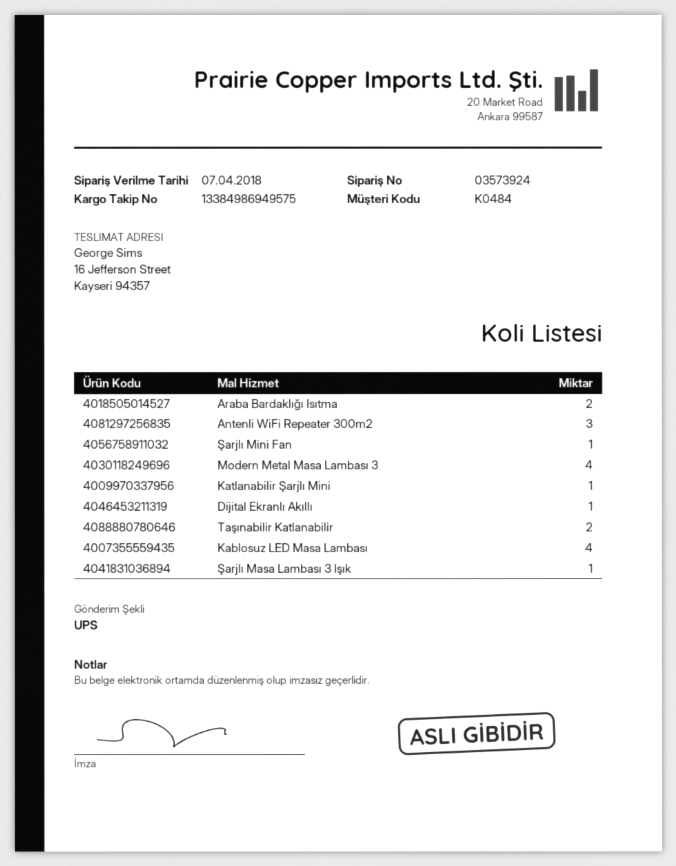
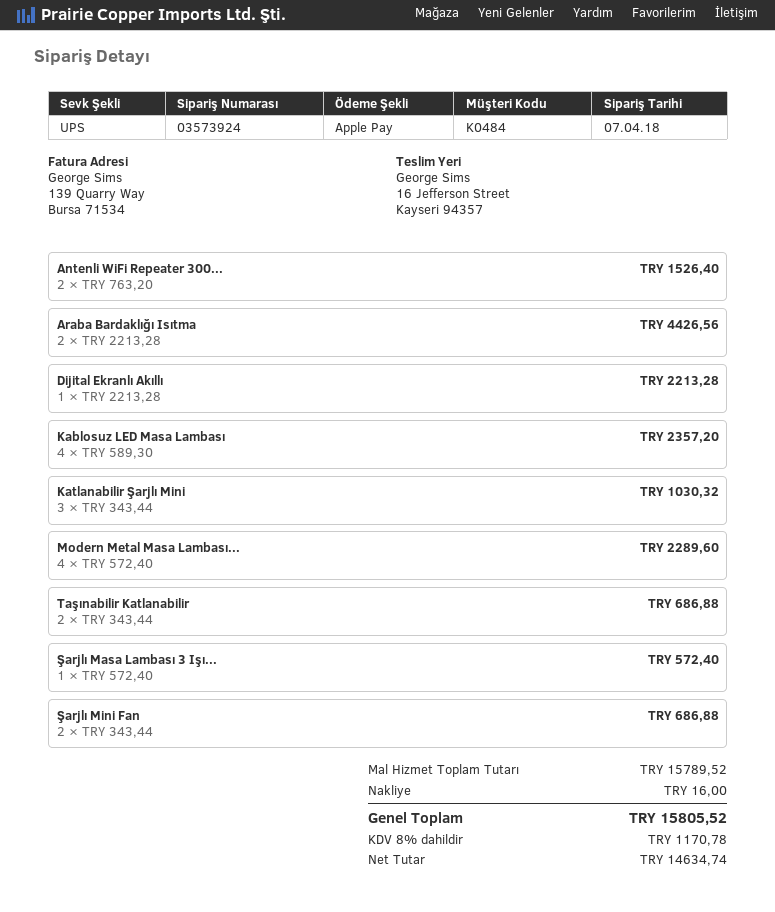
Antenli WiFi Repeater 300m2: 3 -> 2
Şarjlı Mini Fan: 1 -> 2
Katlanabilir Şarjlı Mini: 1 -> 3

